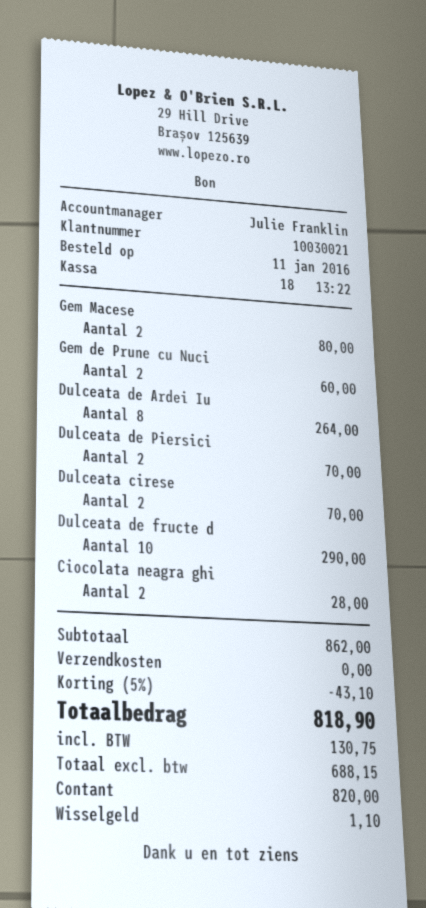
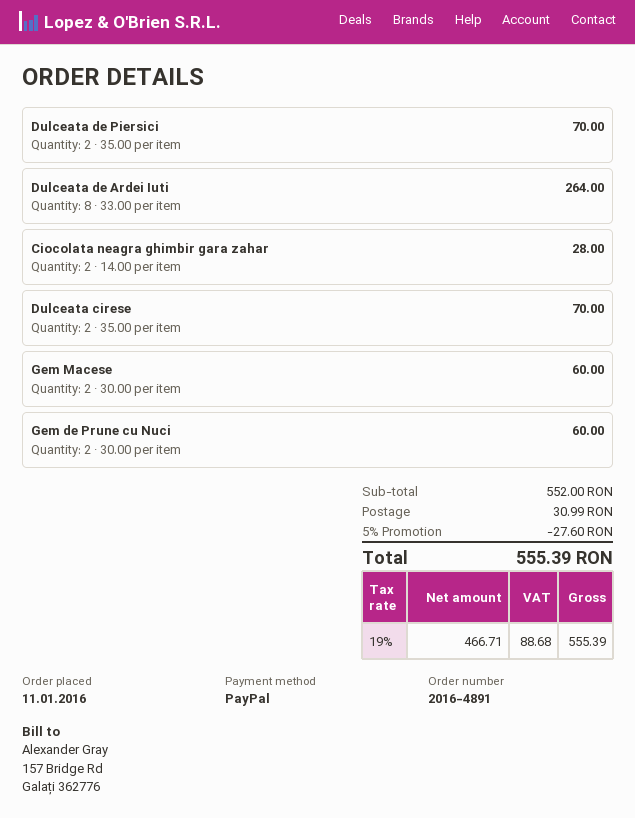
payment method: cash -> PayPal
Gem Macese: 2 for 80.00 -> 2 for 60.00
Dulceata de fructe d: 10 for 290.00 -> none
subtotal: 862.00 -> 552.00
discount: 5% = 43.10 -> 5% = 27.60
shipping: 0.00 -> 30.99
net: 688.15 -> 466.71
tax: 130.75 -> 88.68
total: 818.90 -> 555.39

